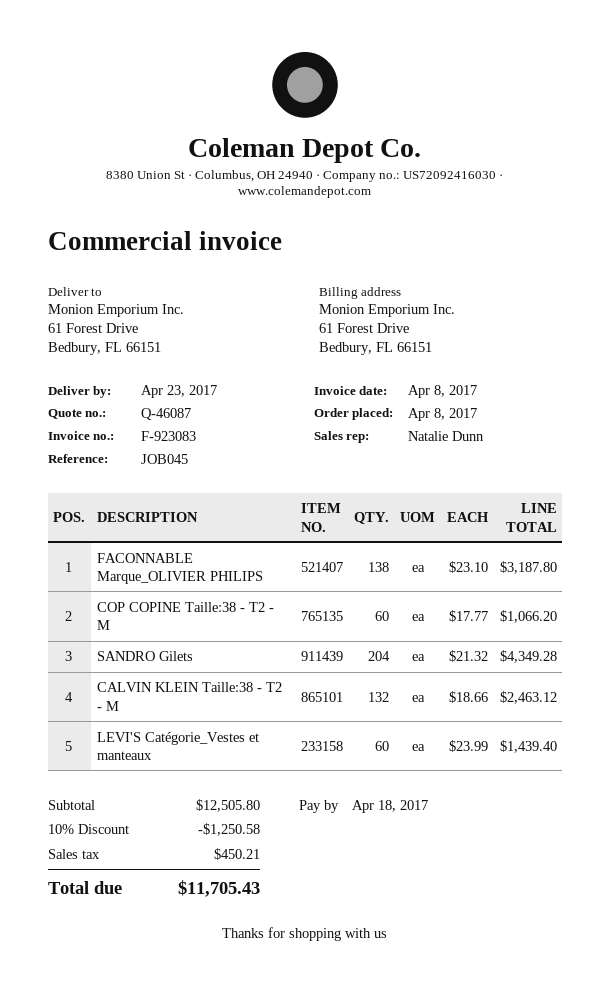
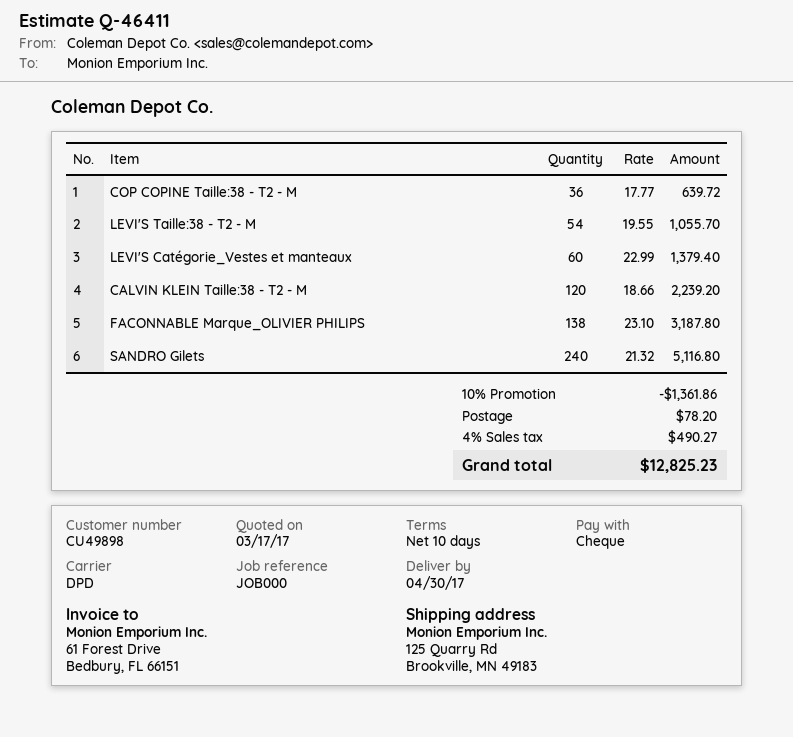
quote number: Q-46087 -> Q-46411
delivery date: 2017-04-23 -> 2017-04-30
reference: JOB045 -> JOB000
ship to: 61 Forest Drive, Bedbury, FL 66151 -> 125 Quarry Rd, Brookville, MN 49183
COP COPINE Taille:38 - T2 - M: 60 x 17.77 = 1066.20 -> 36 x 17.77 = 639.72
SANDRO Gilets: 204 x 21.32 = 4349.28 -> 240 x 21.32 = 5116.80
CALVIN KLEIN Taille:38 - T2 - M: 132 x 18.66 = 2463.12 -> 120 x 18.66 = 2239.20
LEVI'S Catégorie_Vestes et manteaux: 60 x 23.99 = 1439.40 -> 60 x 22.99 = 1379.40
LEVI'S Taille:38 - T2 - M: none -> 54 x 19.55 = 1055.70
discount: 10% = 1250.58 -> 10% = 1361.86
shipping: none -> 78.20
tax: 450.21 -> 490.27
total: 11705.43 -> 12825.23

